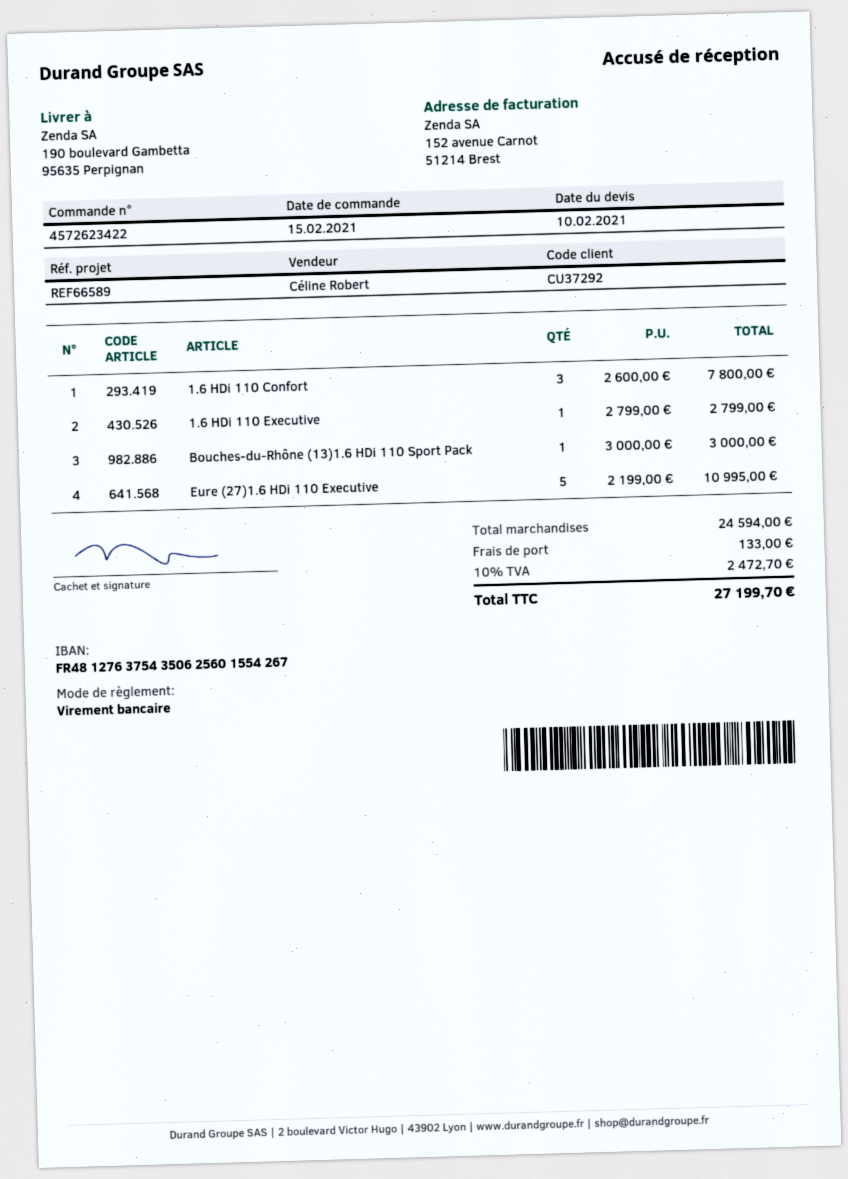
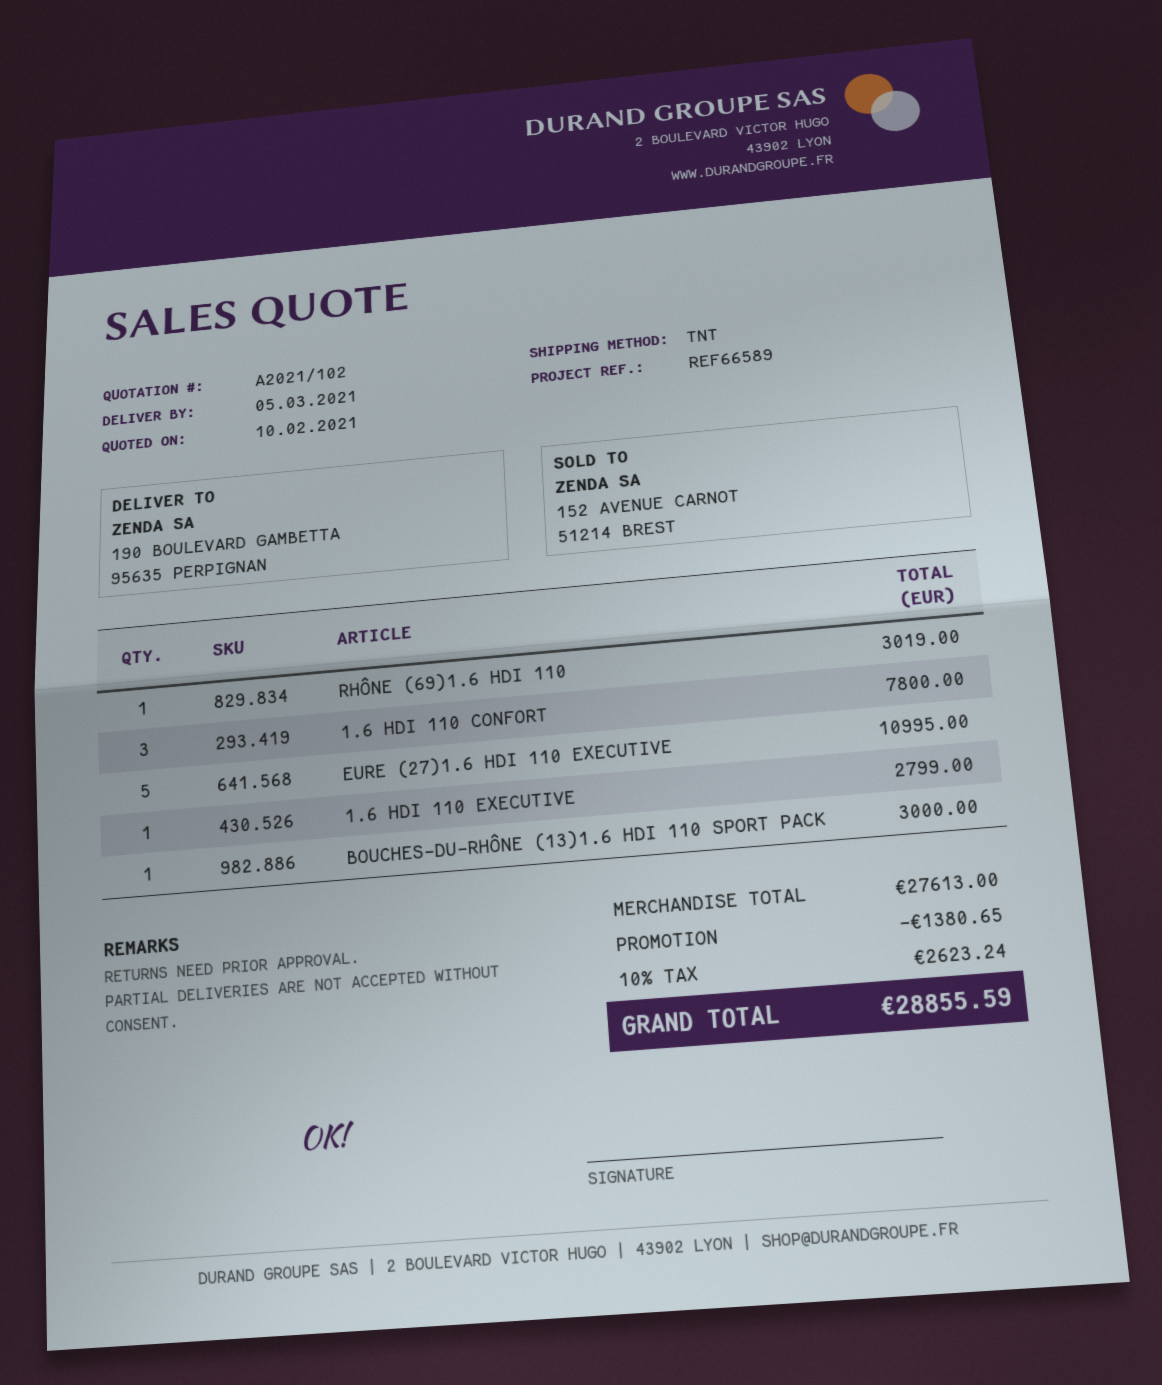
RHÔNE (69)1.6 HDI 110: none -> 1 for 3019.00
subtotal: 24594.00 -> 27613.00
discount: none -> 1380.65
shipping: 133.00 -> none
tax: 10% = 2472.70 -> 10% = 2623.24
total: 27199.70 -> 28855.59

